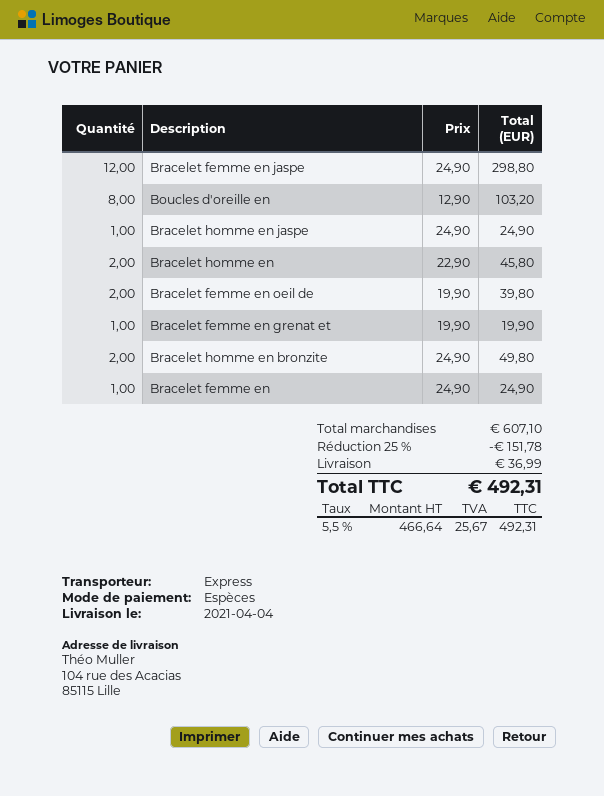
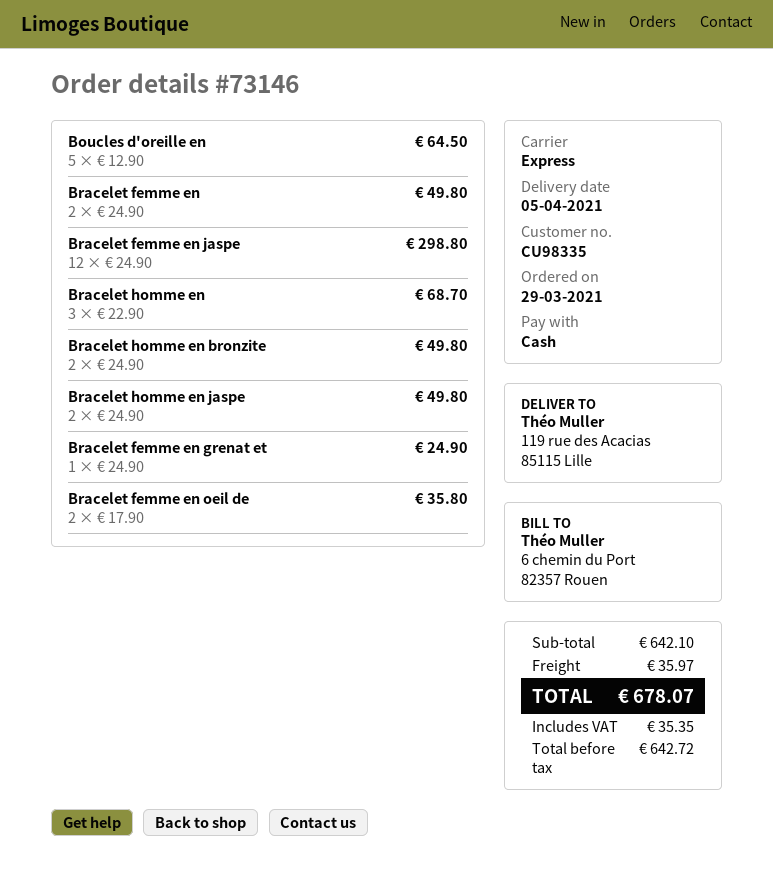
delivery date: 2021-04-04 -> 2021-04-05
ship to: 104 rue des Acacias, 85115 Lille -> 119 rue des Acacias, 85115 Lille
Boucles d'oreille en: 8 x 12.90 = 103.20 -> 5 x 12.90 = 64.50
Bracelet homme en jaspe: 1 x 24.90 = 24.90 -> 2 x 24.90 = 49.80
Bracelet homme en: 2 x 22.90 = 45.80 -> 3 x 22.90 = 68.70
Bracelet femme en oeil de: 2 x 19.90 = 39.80 -> 2 x 17.90 = 35.80
Bracelet femme en grenat et: 1 x 19.90 = 19.90 -> 1 x 24.90 = 24.90
Bracelet femme en: 1 x 24.90 = 24.90 -> 2 x 24.90 = 49.80
subtotal: 607.10 -> 642.10
discount: 25% = 151.78 -> none
shipping: 36.99 -> 35.97
net: 466.64 -> 642.72
tax: 25.67 -> 35.35
total: 492.31 -> 678.07

